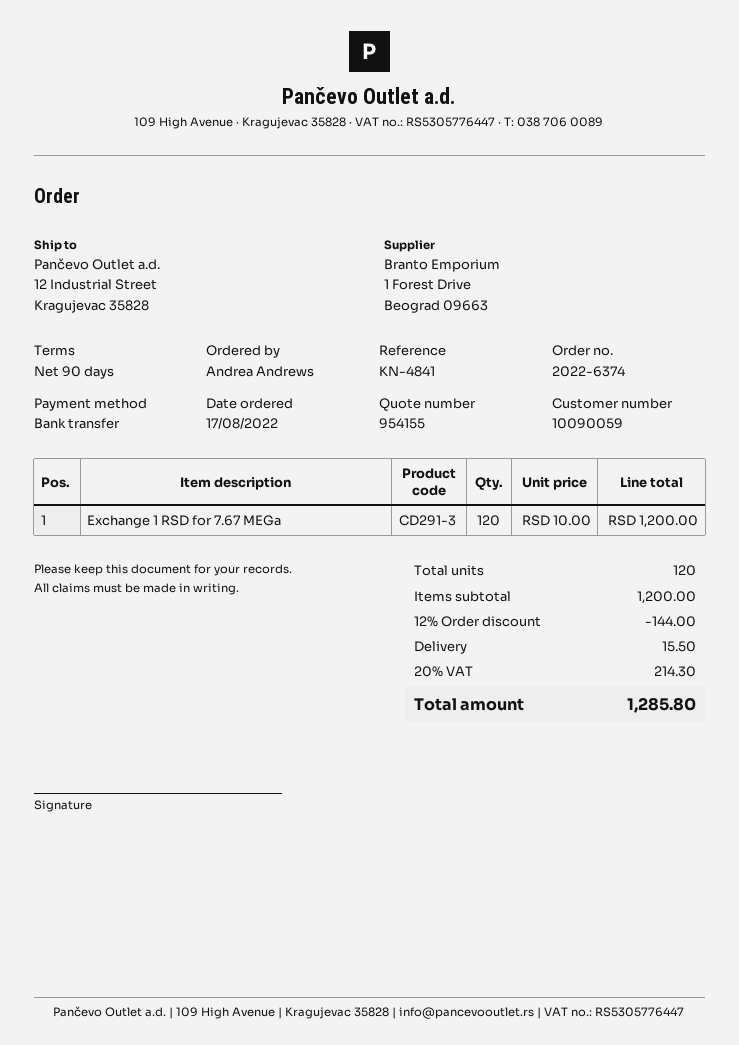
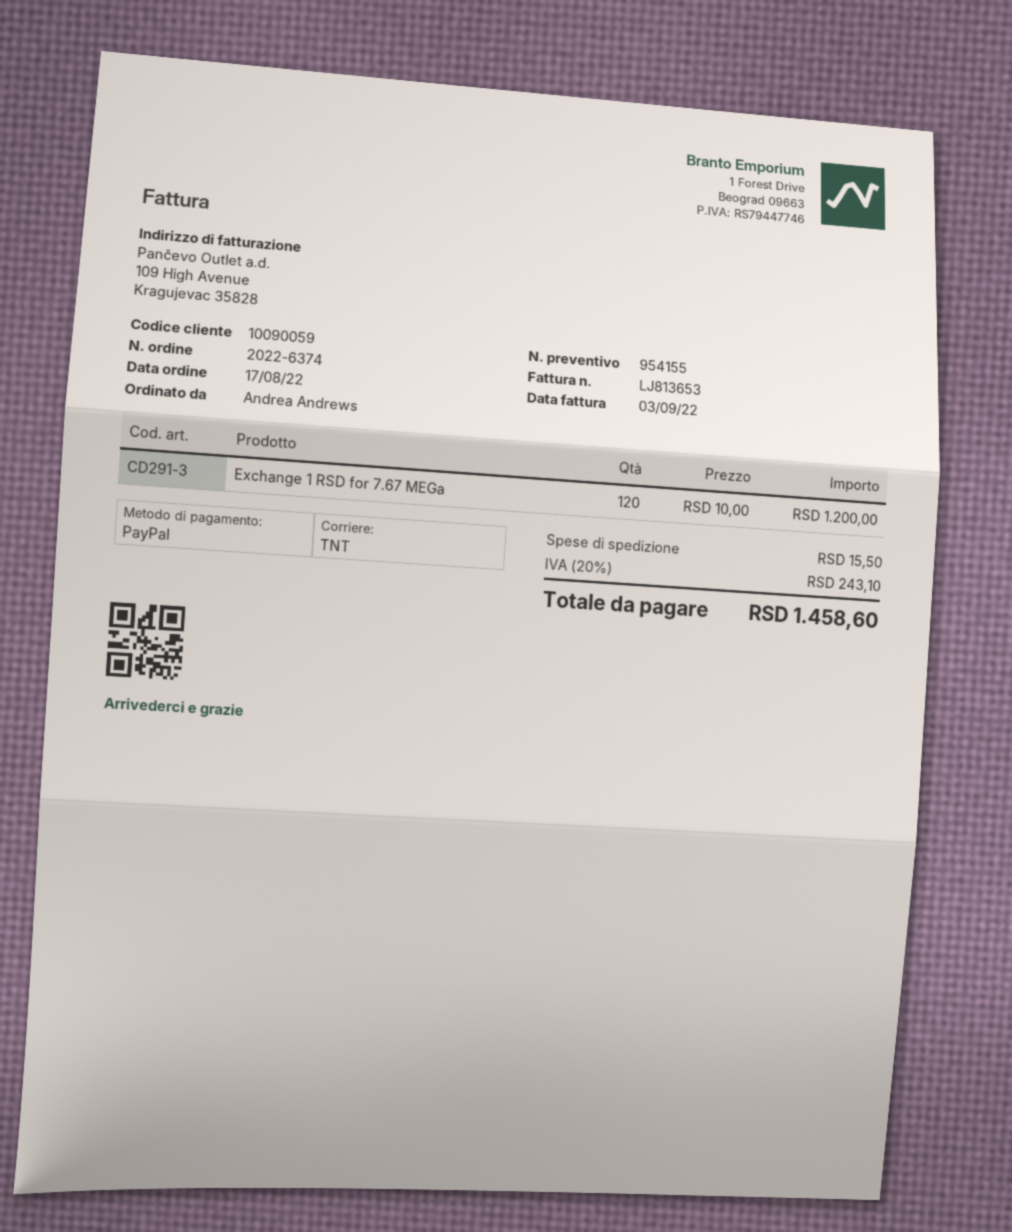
payment method: bank transfer -> PayPal
discount: 12% = 144.00 -> none
tax: 20% = 214.30 -> 20% = 243.10
total: 1285.80 -> 1458.60

